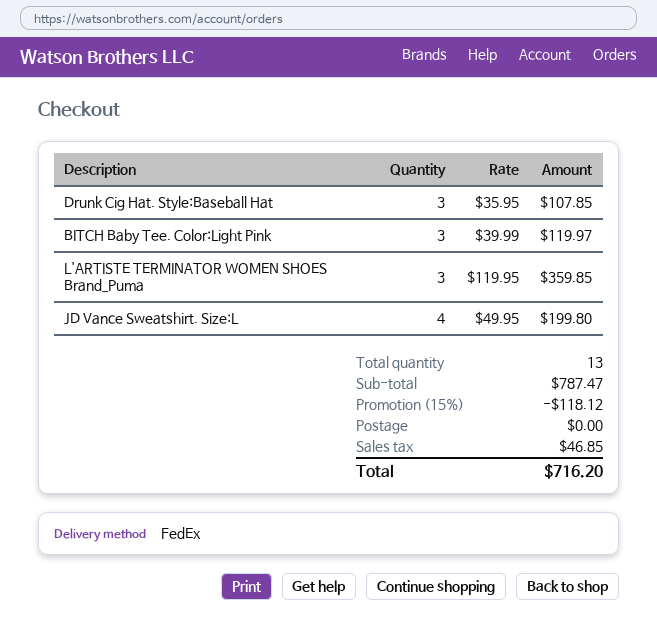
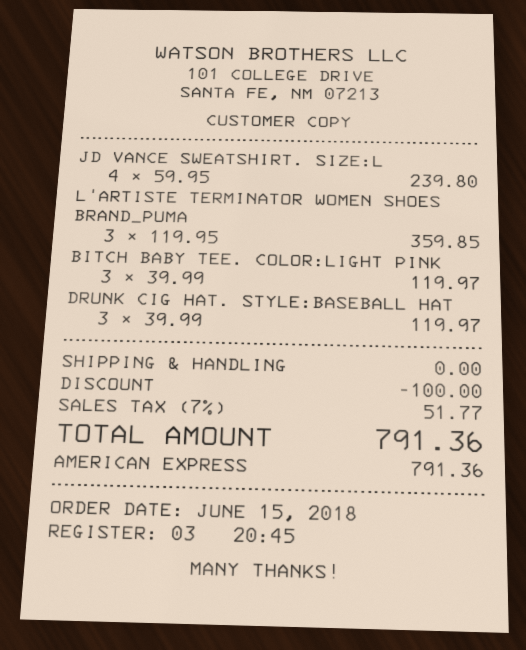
Drunk Cig Hat. Style:Baseball Hat: 3 x 35.95 = 107.85 -> 3 x 39.99 = 119.97
JD Vance Sweatshirt. Size:L: 4 x 49.95 = 199.80 -> 4 x 59.95 = 239.80
discount: 118.12 -> 100.00
tax: 46.85 -> 51.77
total: 716.20 -> 791.36

